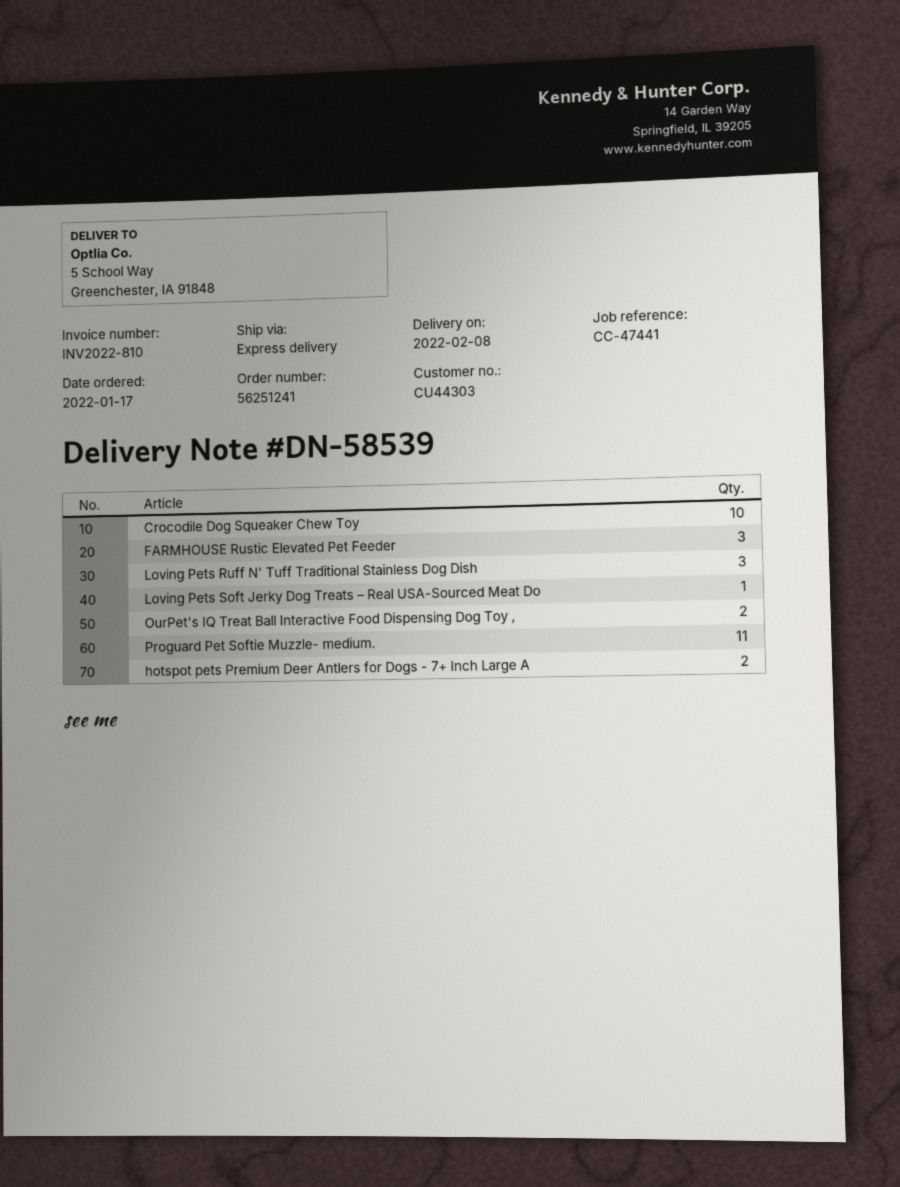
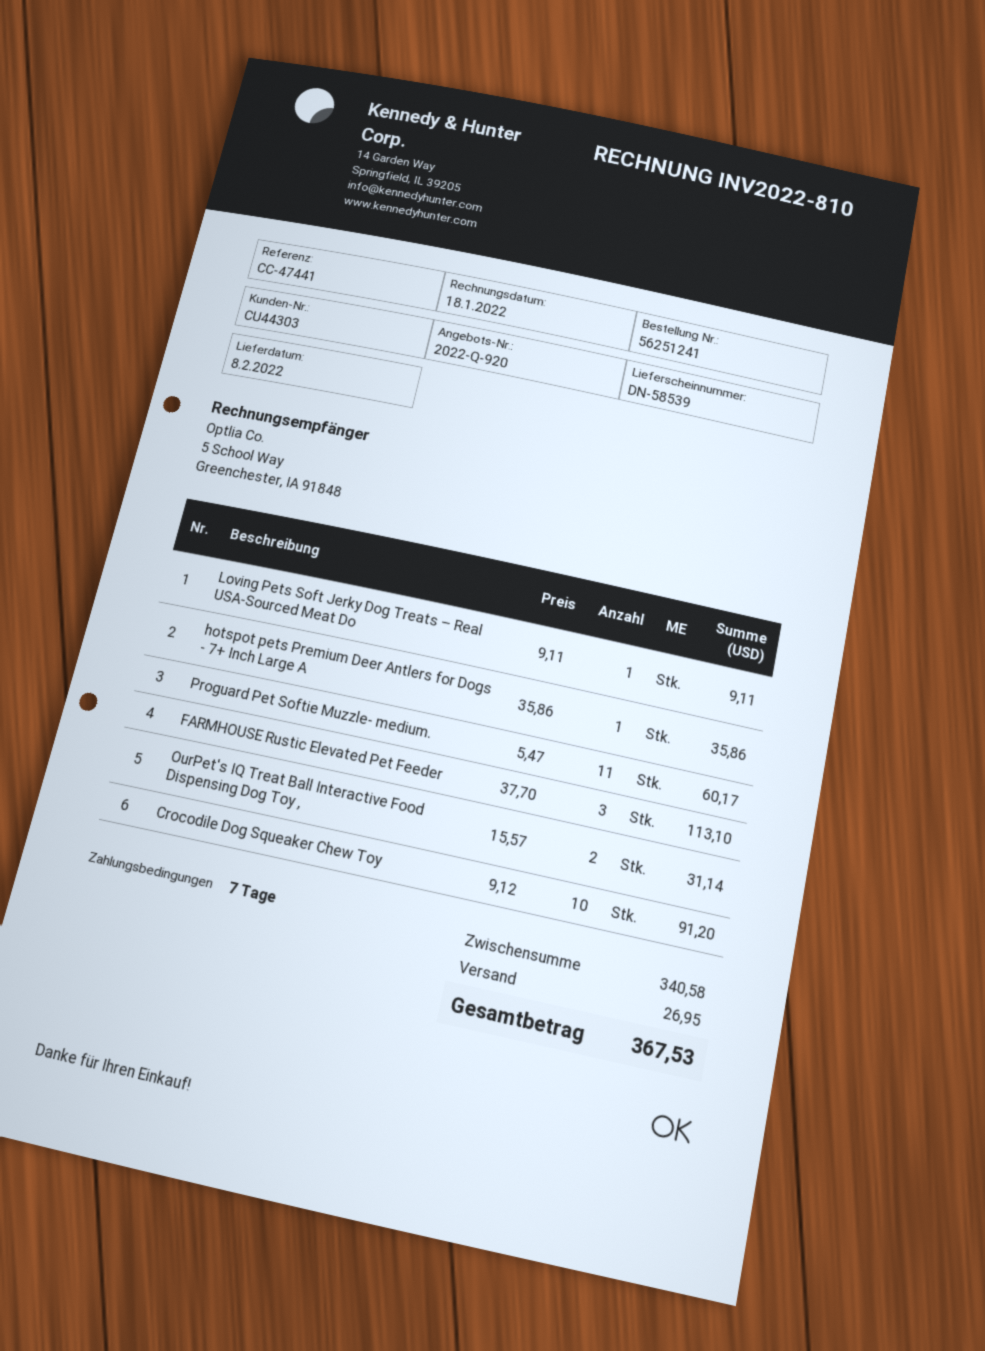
Loving Pets Ruff N' Tuff Traditional Stainless Dog Dish: 3 -> none
hotspot pets Premium Deer Antlers for Dogs - 7+ Inch Large A: 2 -> 1

